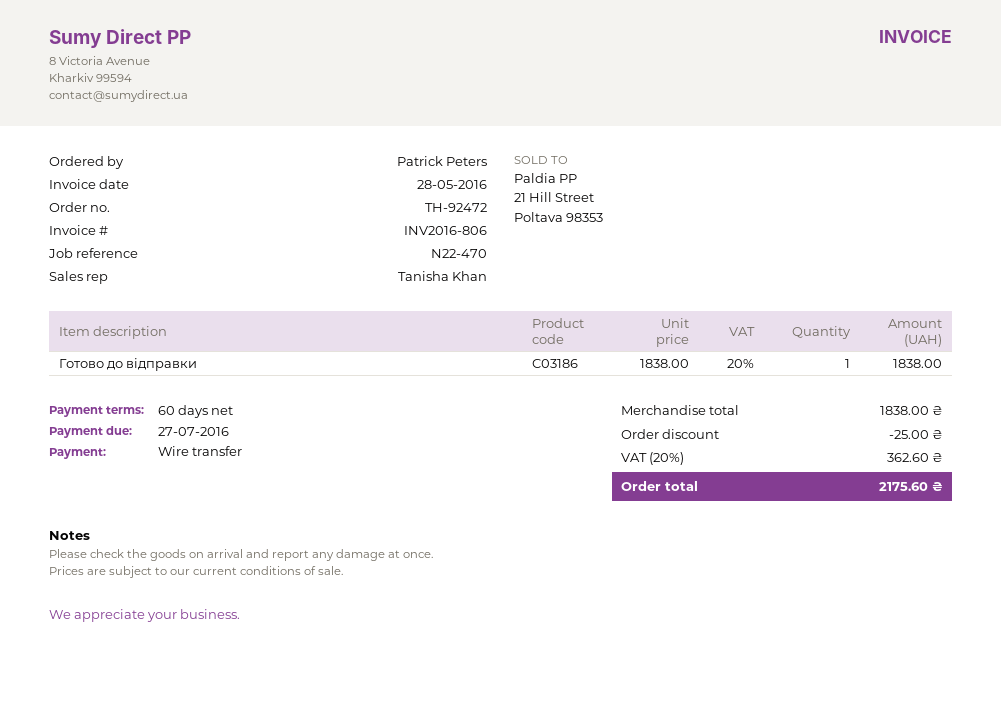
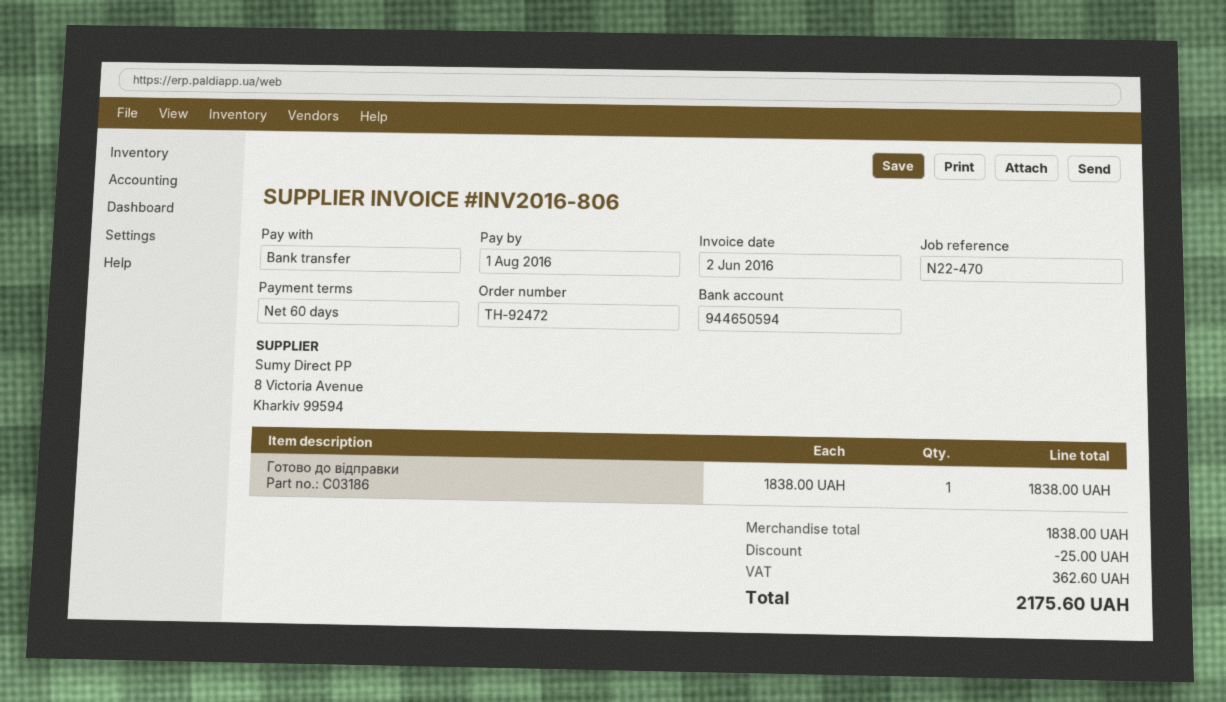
invoice date: 2016-05-28 -> 2016-06-02
due date: 2016-07-27 -> 2016-08-01

